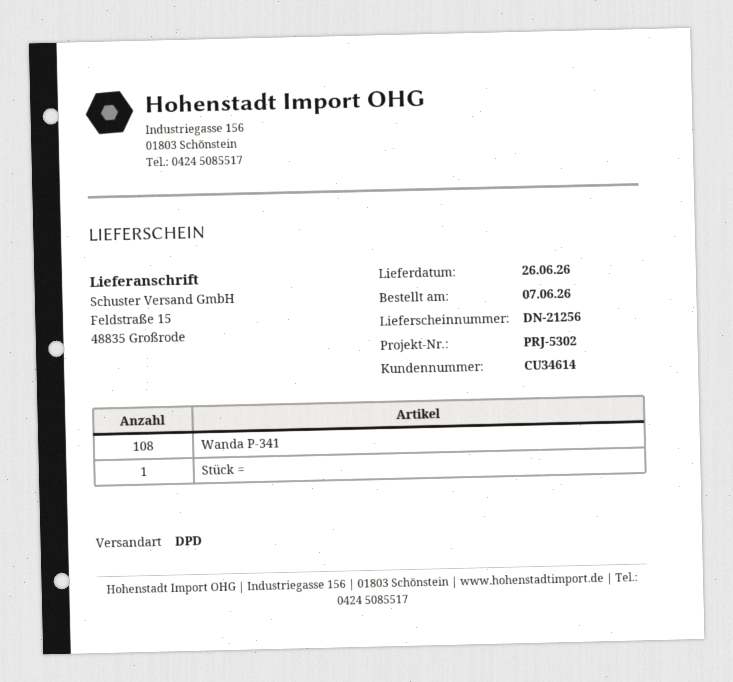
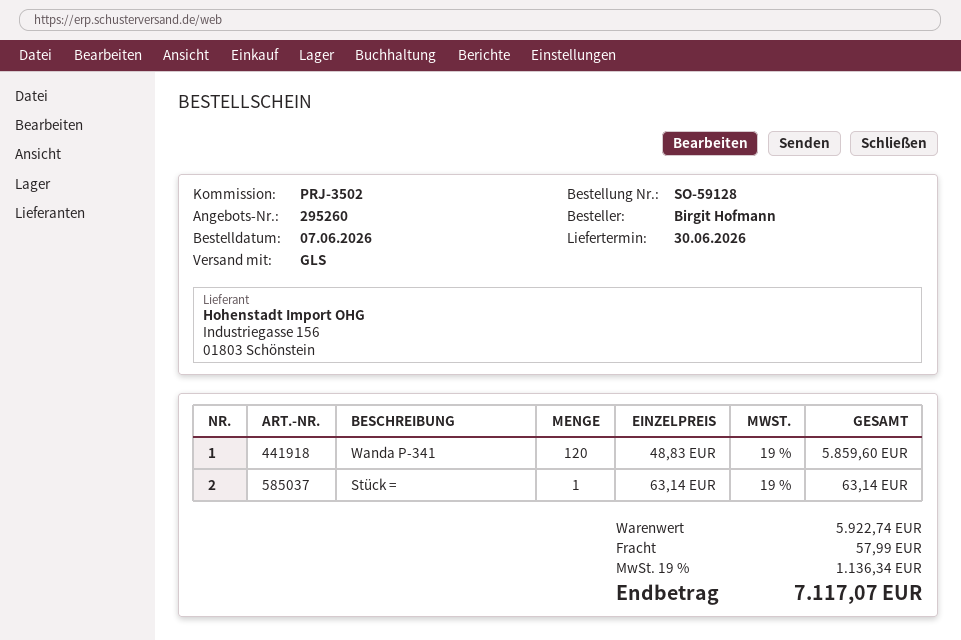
delivery date: 2026-06-26 -> 2026-06-30
reference: PRJ-5302 -> PRJ-3502
shipping method: DPD -> GLS
Wanda P-341: 108 -> 120

